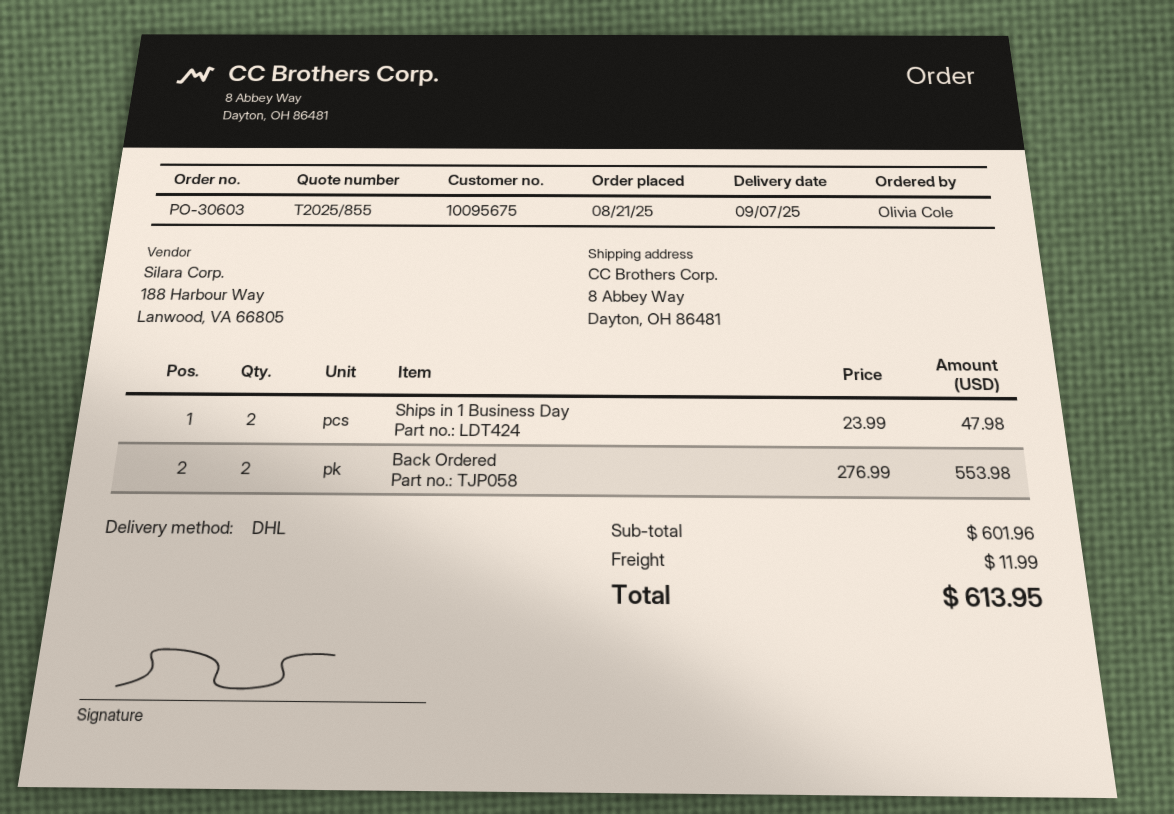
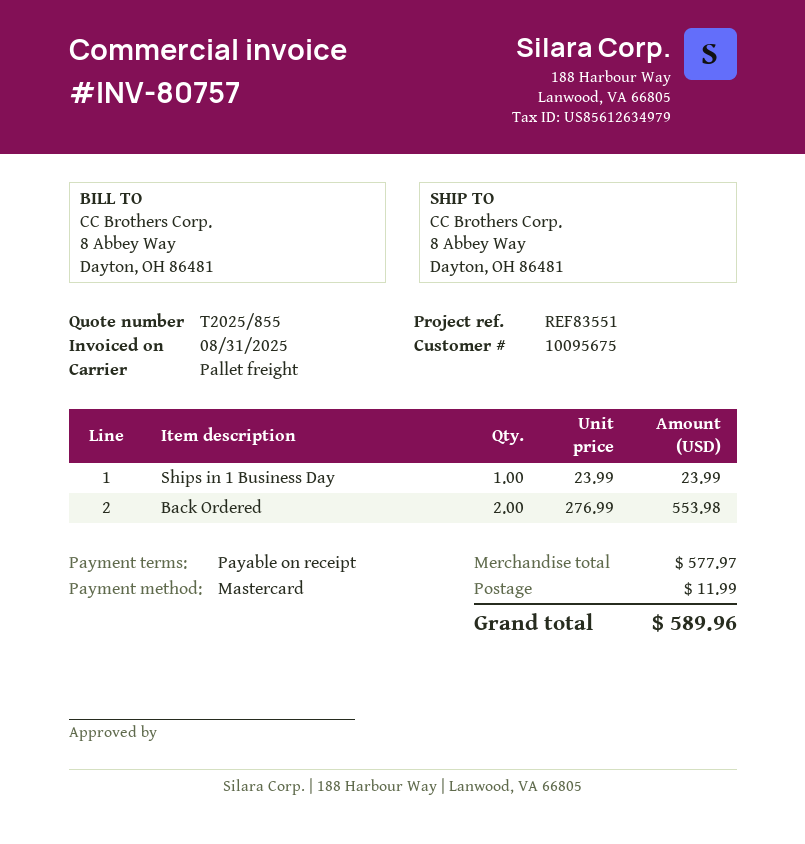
shipping method: DHL -> pallet freight
Ships in 1 Business Day: 2 x 23.99 = 47.98 -> 1 x 23.99 = 23.99
subtotal: 601.96 -> 577.97
total: 613.95 -> 589.96

